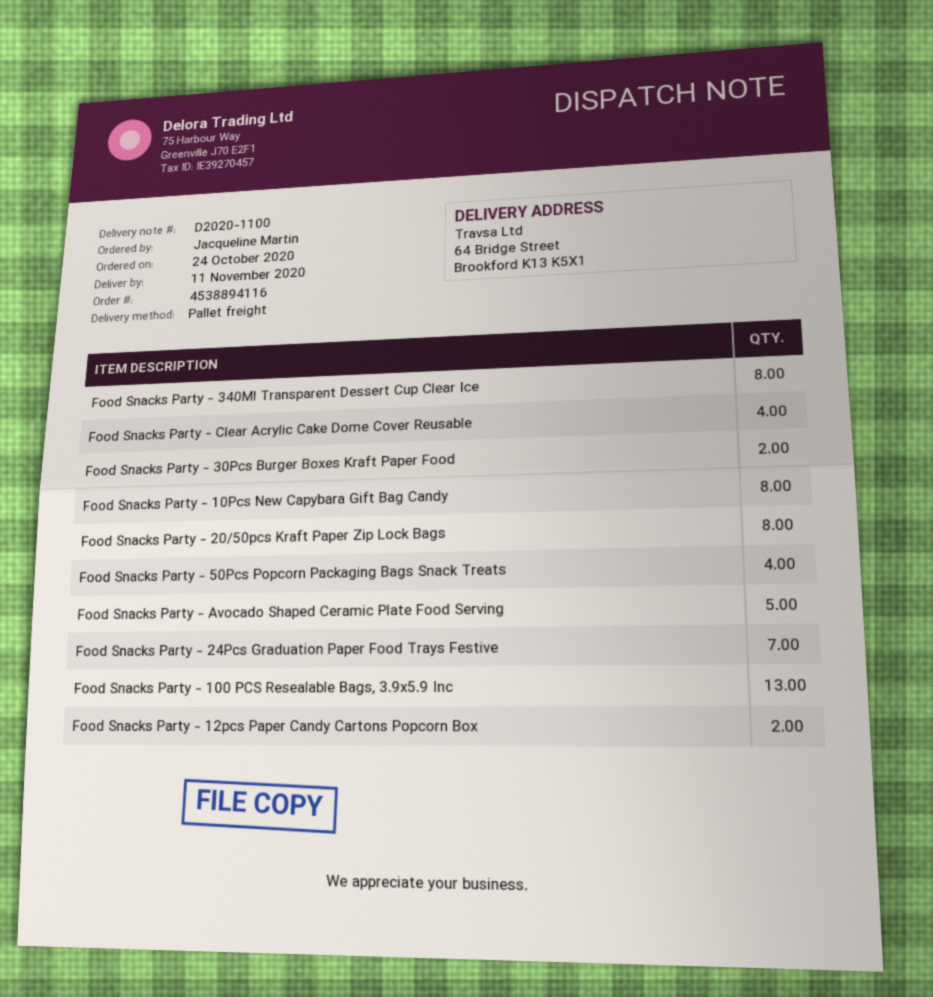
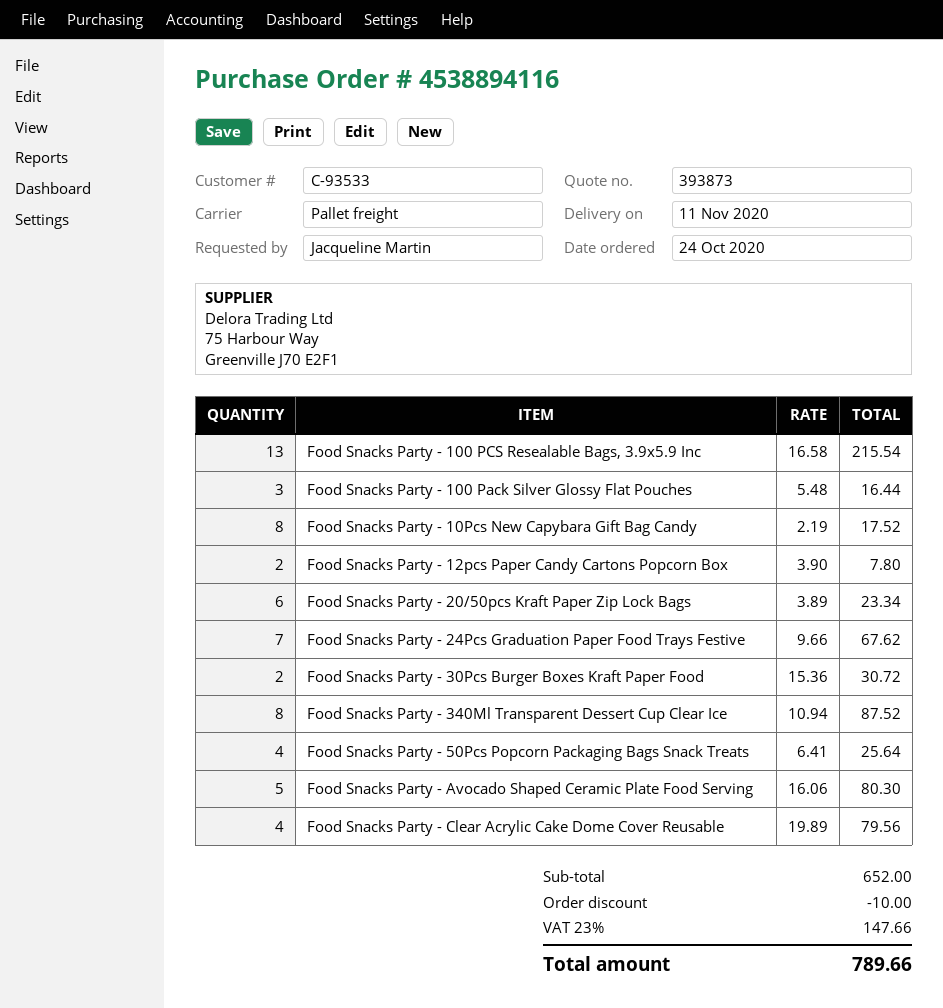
Food Snacks Party - 20/50pcs Kraft Paper Zip Lock Bags: 8 -> 6
Food Snacks Party - 100 Pack Silver Glossy Flat Pouches: none -> 3

